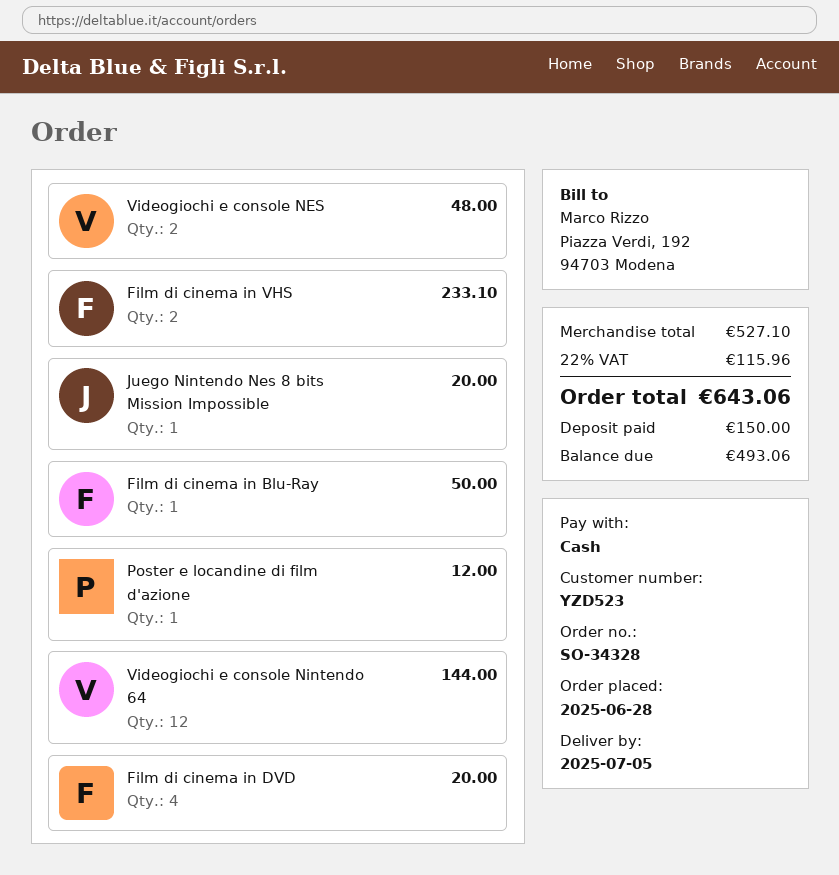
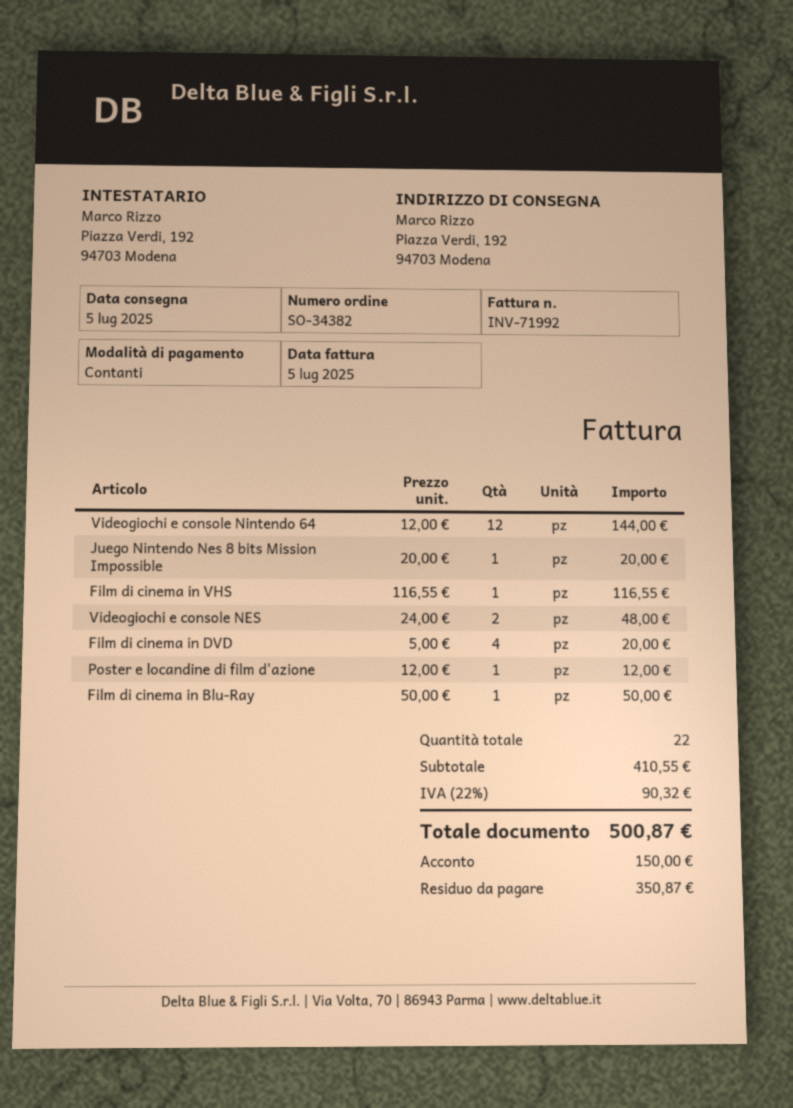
order number: SO-34328 -> SO-34382
Film di cinema in VHS: 2 for 233.10 -> 1 for 116.55
subtotal: 527.10 -> 410.55
tax: 22% = 115.96 -> 22% = 90.32
total: 643.06 -> 500.87
balance: 493.06 -> 350.87

